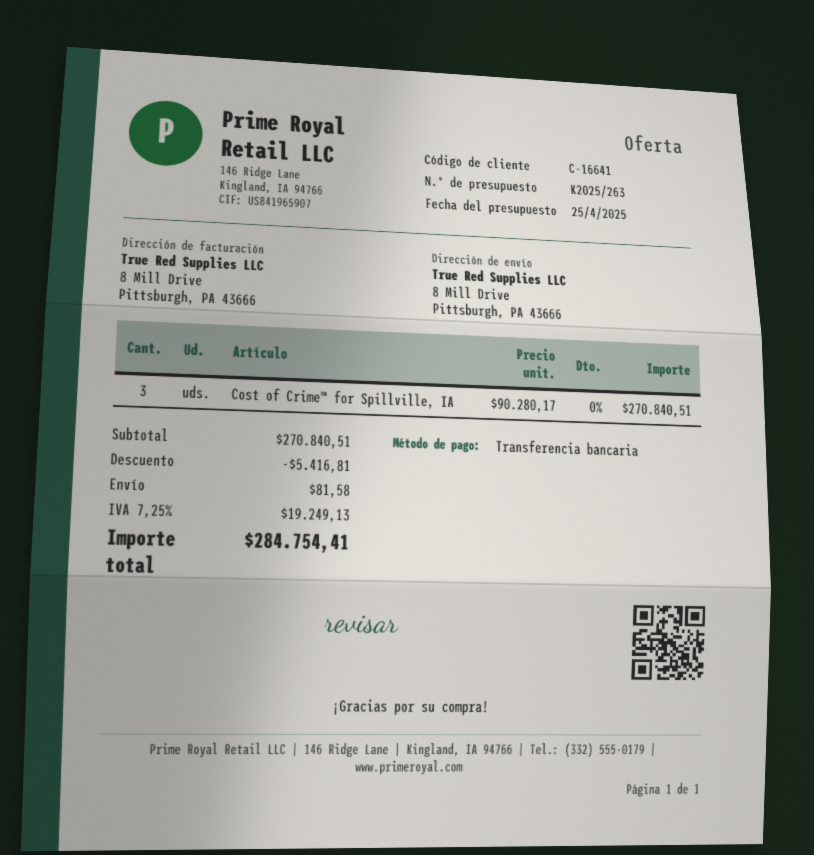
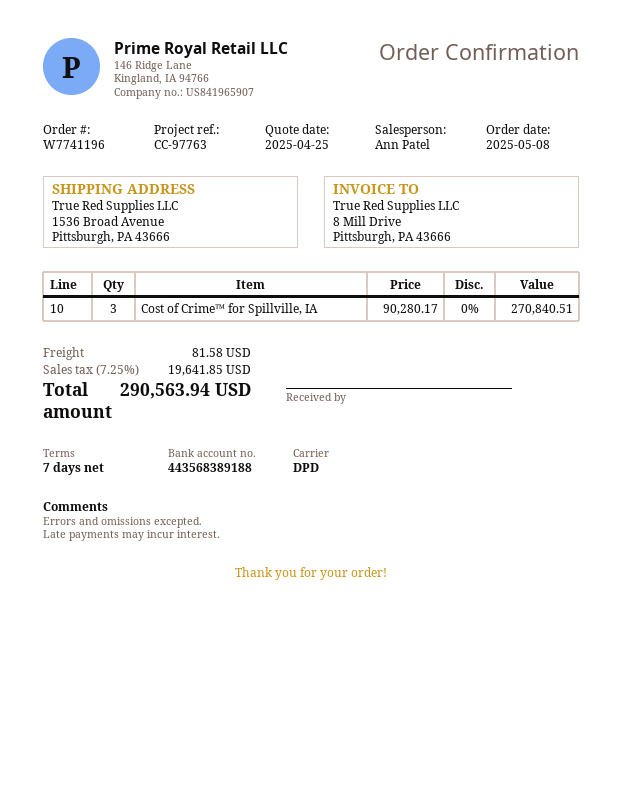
ship to: 8 Mill Drive, Pittsburgh, PA 43666 -> 1536 Broad Avenue, Pittsburgh, PA 43666
discount: 5416.81 -> none
tax: 7.25% = 19249.13 -> 7.25% = 19641.85
total: 284754.41 -> 290563.94

